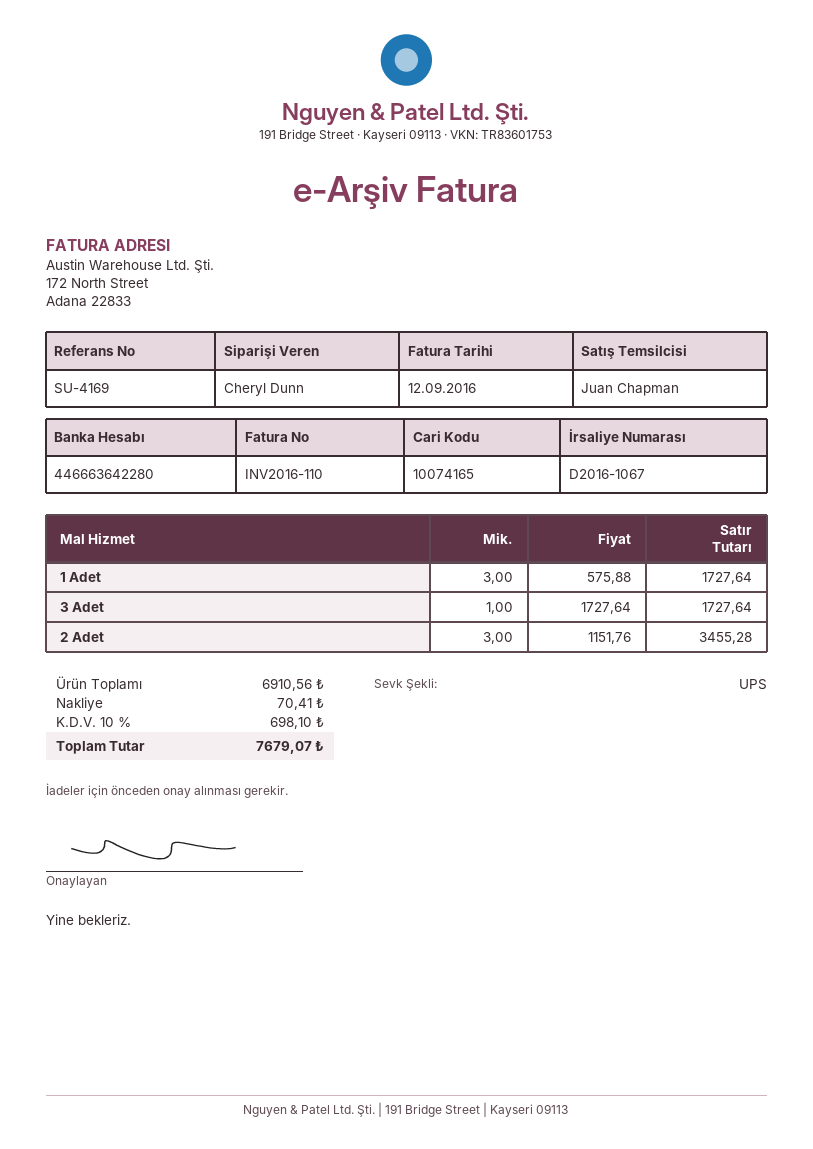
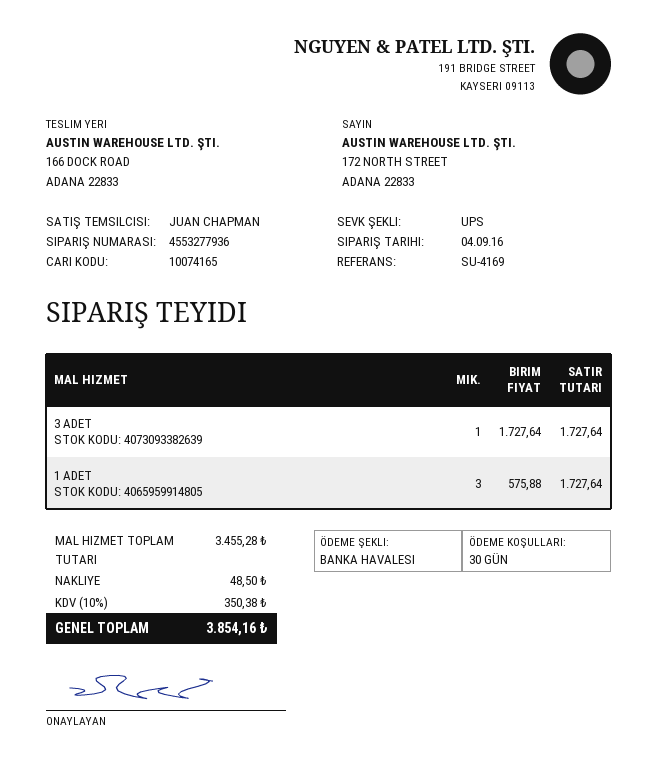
2 Adet: 3 x 1151.76 = 3455.28 -> none
subtotal: 6910.56 -> 3455.28
shipping: 70.41 -> 48.50
tax: 10% = 698.10 -> 10% = 350.38
total: 7679.07 -> 3854.16

